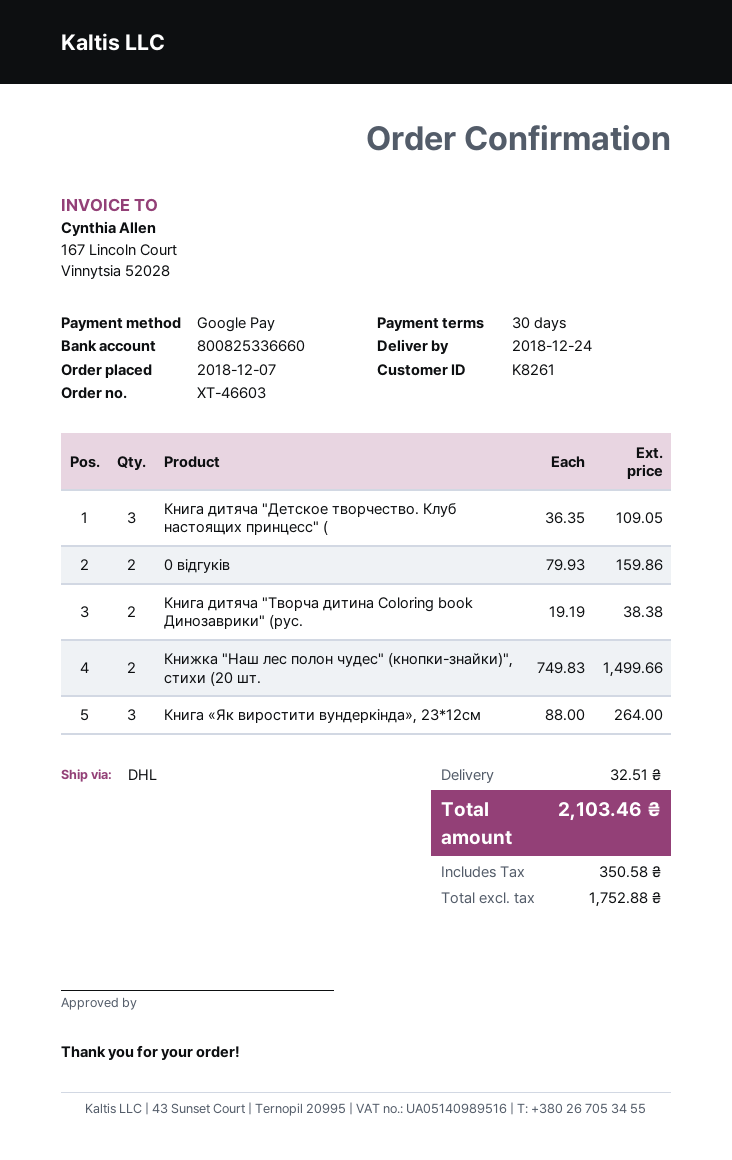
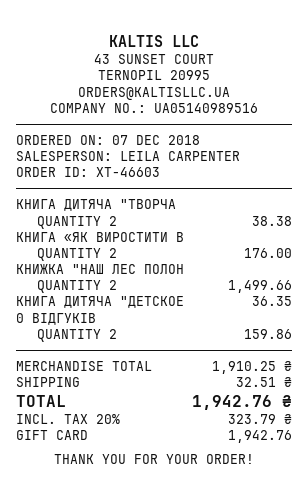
payment method: Google Pay -> gift card
Книга дитяча "Детское творчество. Клуб настоящих принцесс" (: 3 for 109.05 -> 1 for 36.35
Книга «Як виростити вундеркінда», 23*12см: 3 for 264.00 -> 2 for 176.00
tax: 350.58 -> 323.79
total: 2103.46 -> 1942.76

